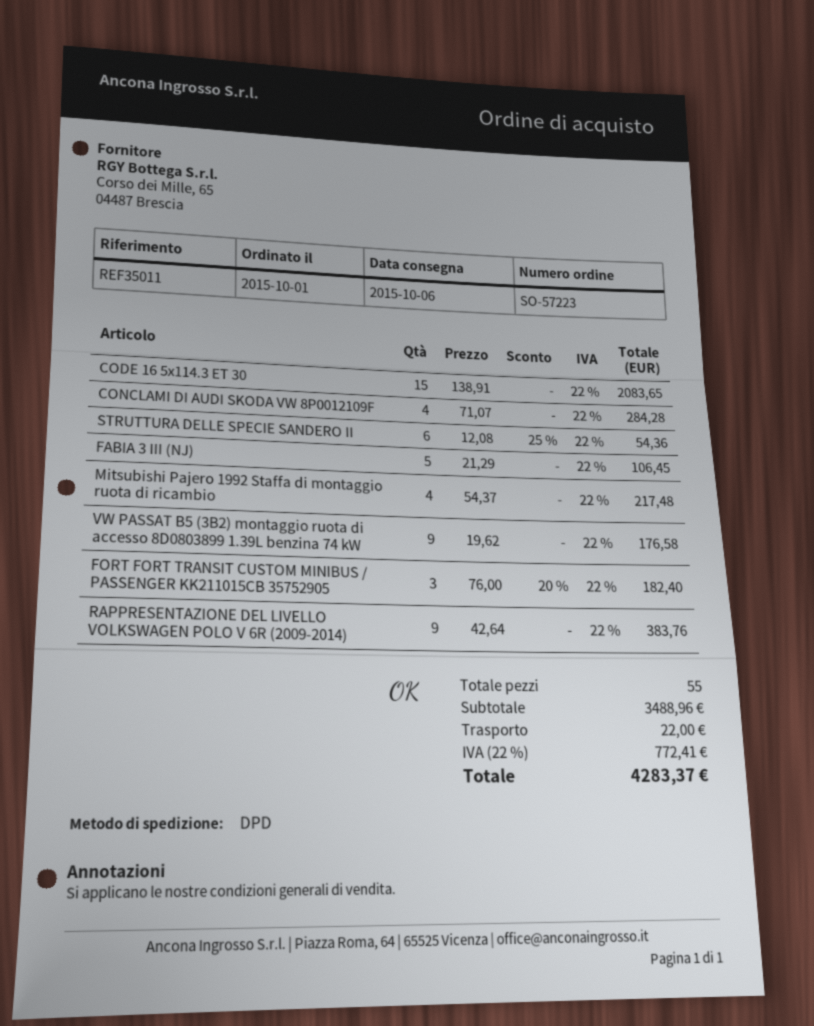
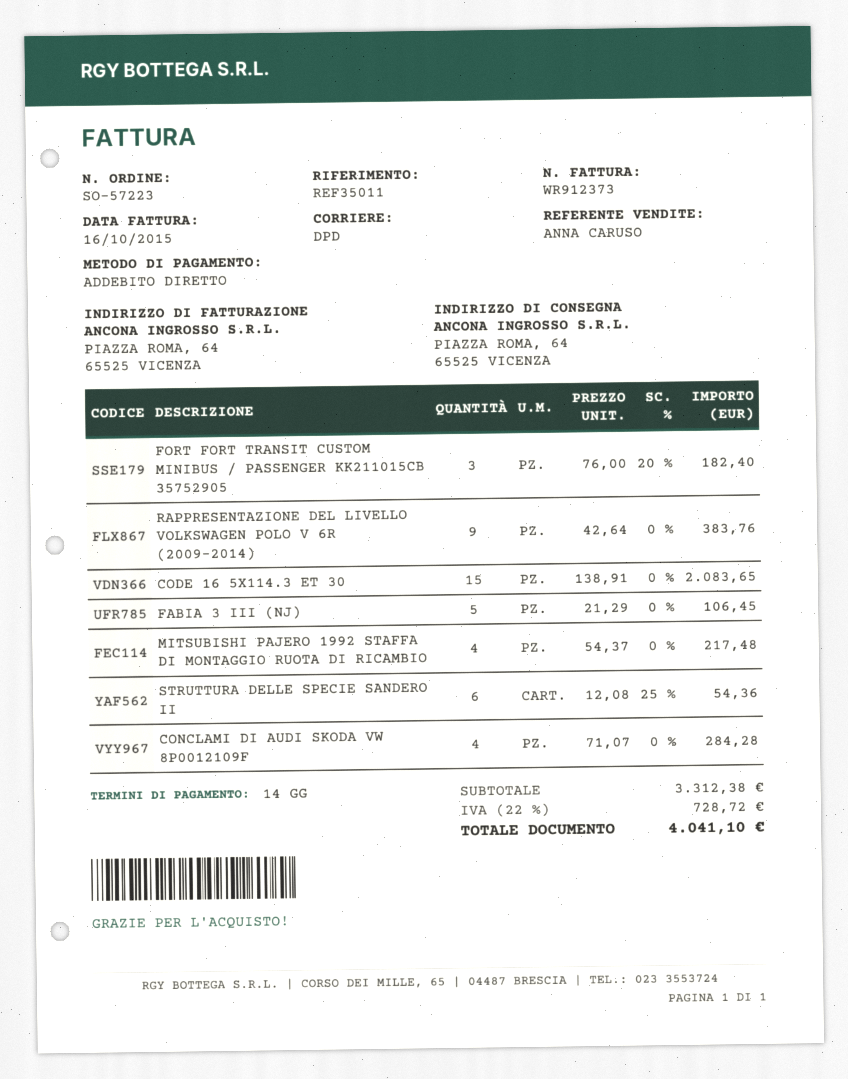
VW PASSAT B5 (3B2) montaggio ruota di accesso 8D0803899 1.39L benzina 74 kW: 9 x 19.62 = 176.58 -> none
subtotal: 3488.96 -> 3312.38
shipping: 22.00 -> none
tax: 22% = 772.41 -> 22% = 728.72
total: 4283.37 -> 4041.10

